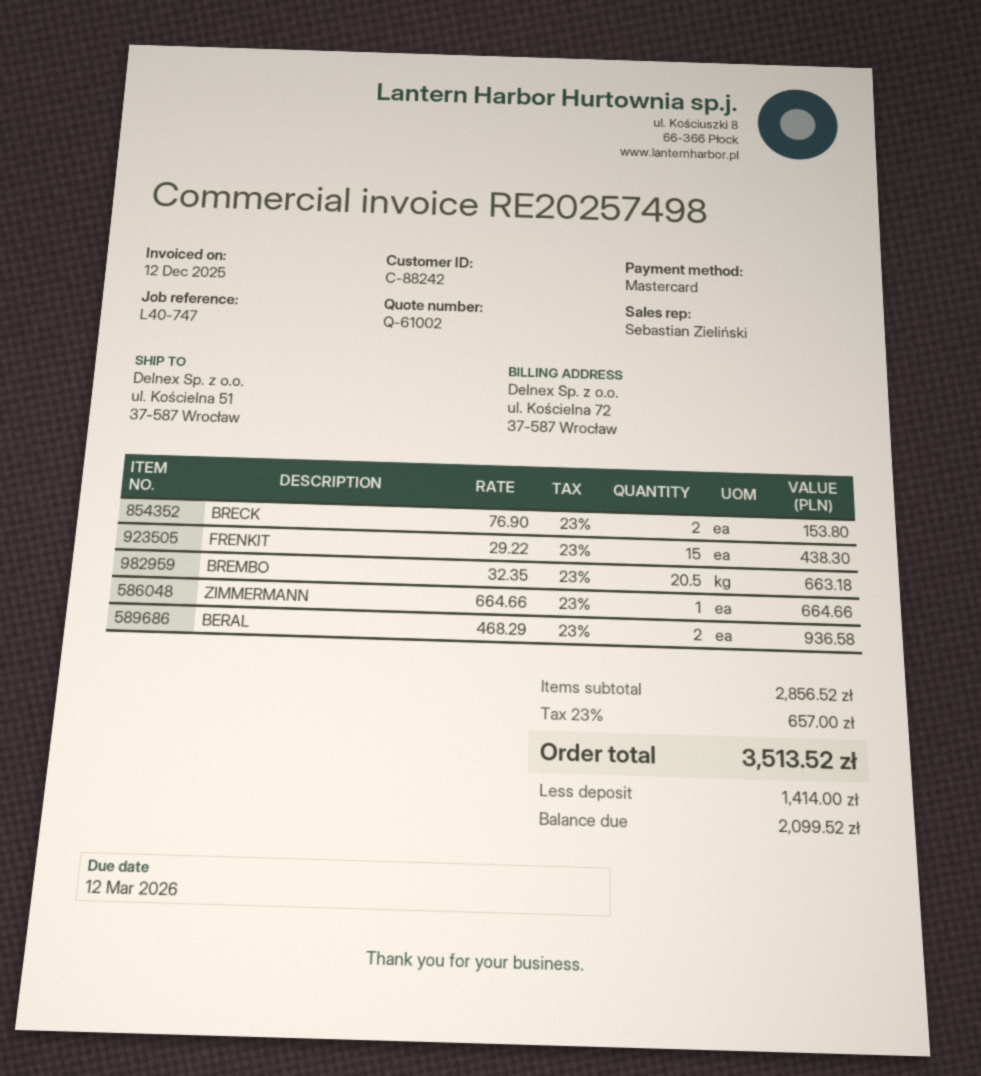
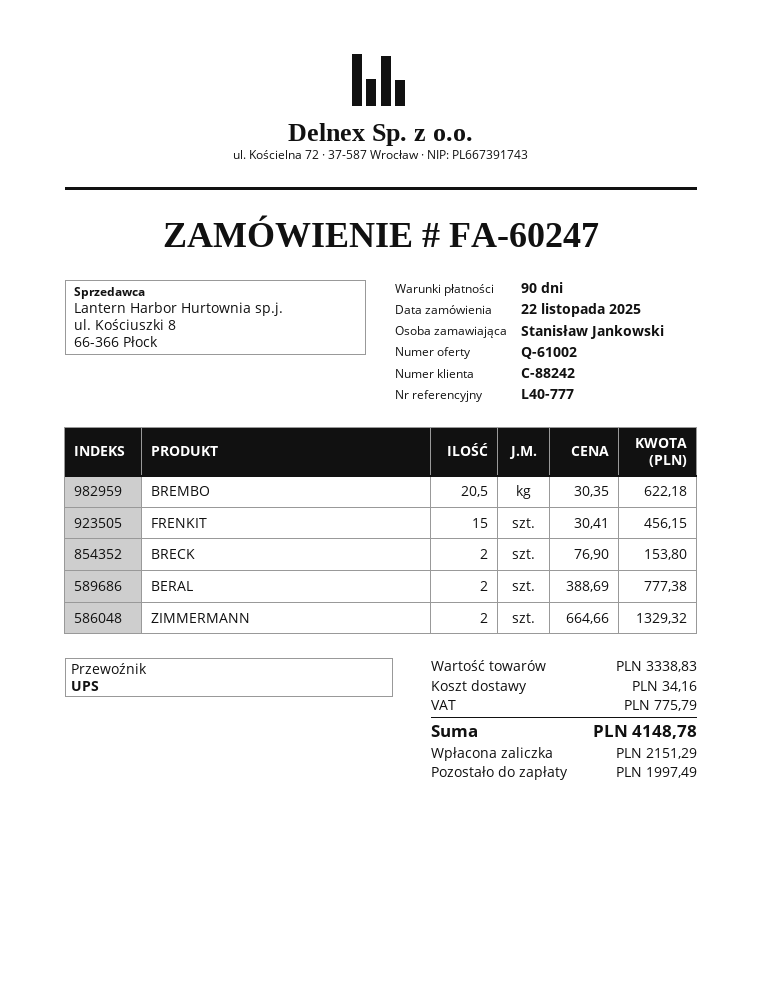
reference: L40-747 -> L40-777
FRENKIT: 15 x 29.22 = 438.30 -> 15 x 30.41 = 456.15
BREMBO: 20.5 x 32.35 = 663.18 -> 20.5 x 30.35 = 622.18
ZIMMERMANN: 1 x 664.66 = 664.66 -> 2 x 664.66 = 1329.32
BERAL: 2 x 468.29 = 936.58 -> 2 x 388.69 = 777.38
subtotal: 2856.52 -> 3338.83
shipping: none -> 34.16
tax: 657.00 -> 775.79
total: 3513.52 -> 4148.78
deposit: 1414.00 -> 2151.29
balance: 2099.52 -> 1997.49

